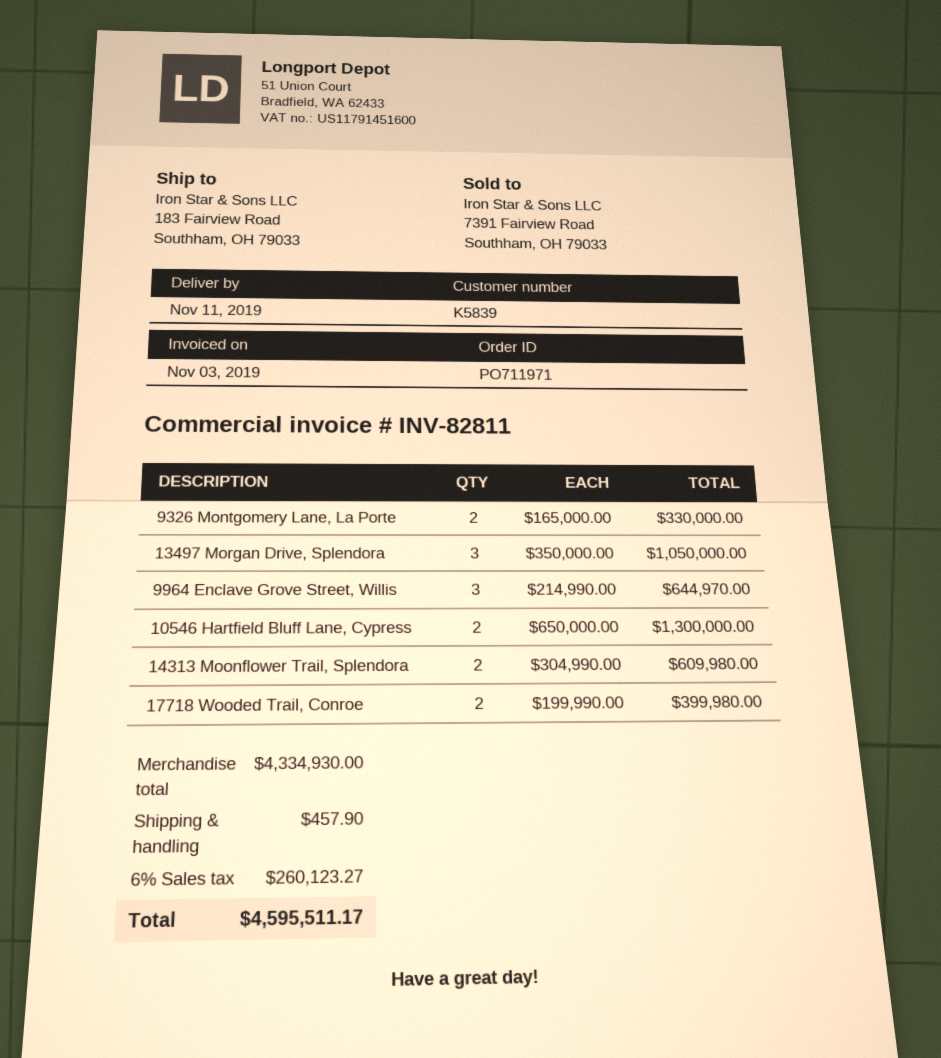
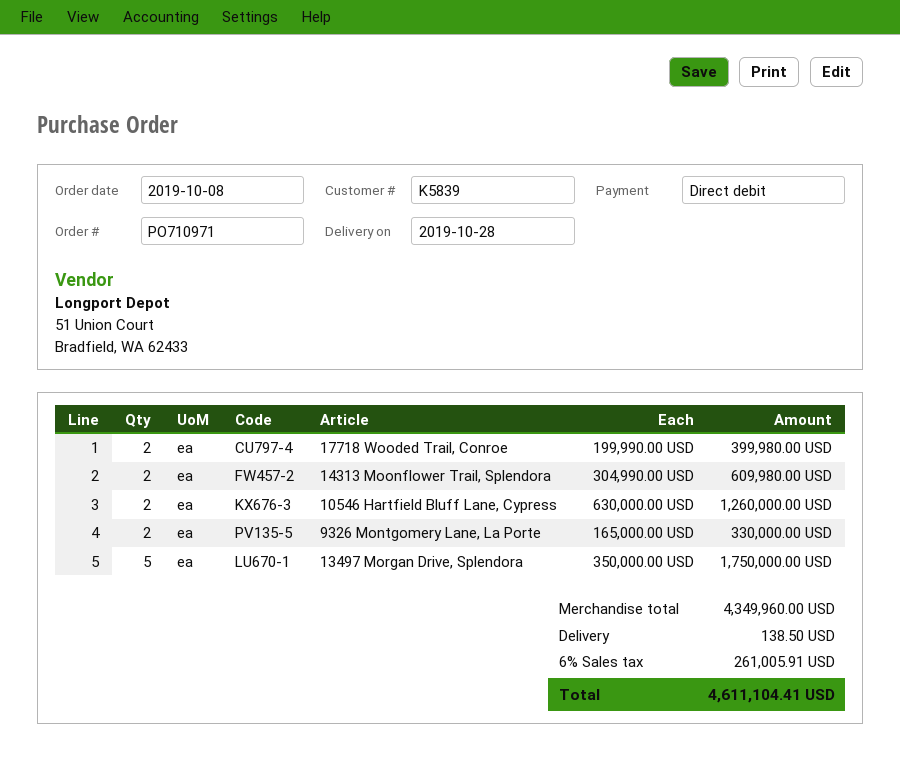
order number: PO711971 -> PO710971
delivery date: 2019-11-11 -> 2019-10-28
13497 Morgan Drive, Splendora: 3 x 350000.00 = 1050000.00 -> 5 x 350000.00 = 1750000.00
9964 Enclave Grove Street, Willis: 3 x 214990.00 = 644970.00 -> none
10546 Hartfield Bluff Lane, Cypress: 2 x 650000.00 = 1300000.00 -> 2 x 630000.00 = 1260000.00
subtotal: 4334930.00 -> 4349960.00
shipping: 457.90 -> 138.50
tax: 6% = 260123.27 -> 6% = 261005.91
total: 4595511.17 -> 4611104.41

